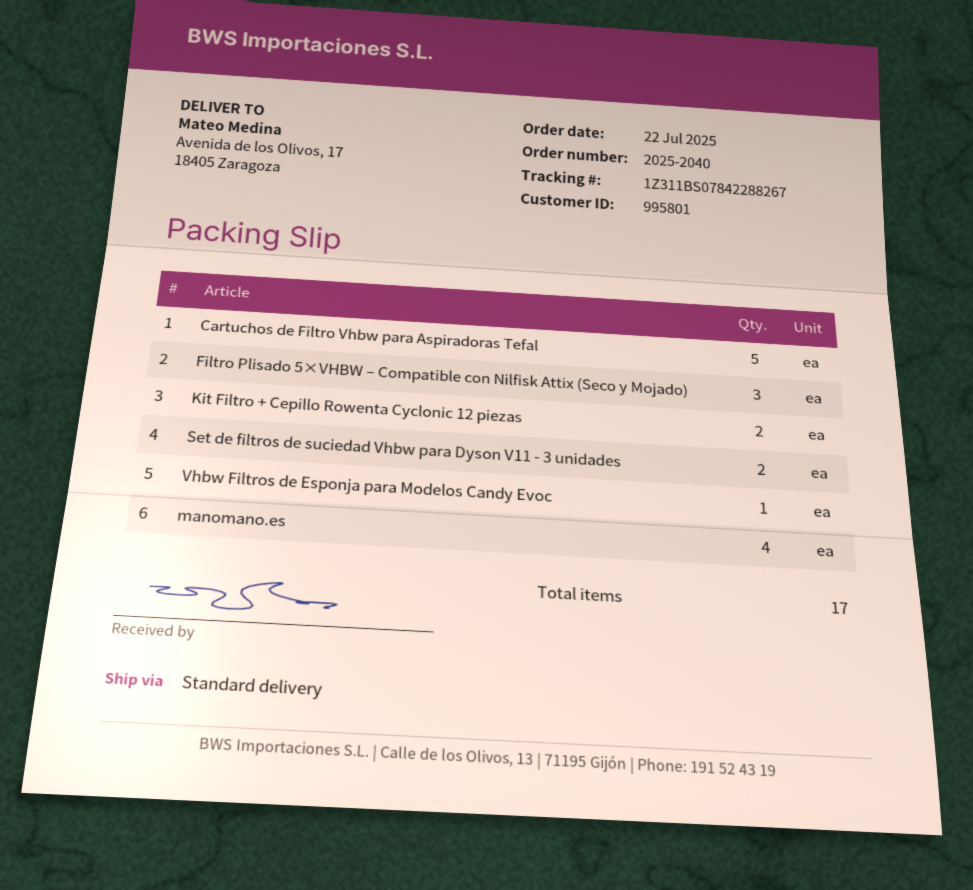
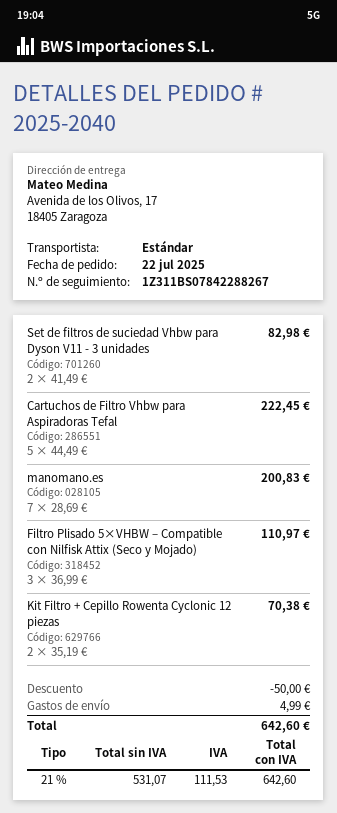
Vhbw Filtros de Esponja para Modelos Candy Evoc: 1 -> none
manomano.es: 4 -> 7

